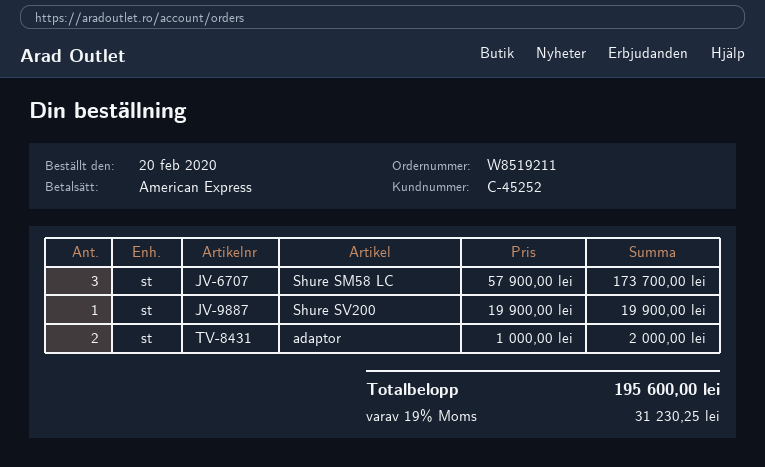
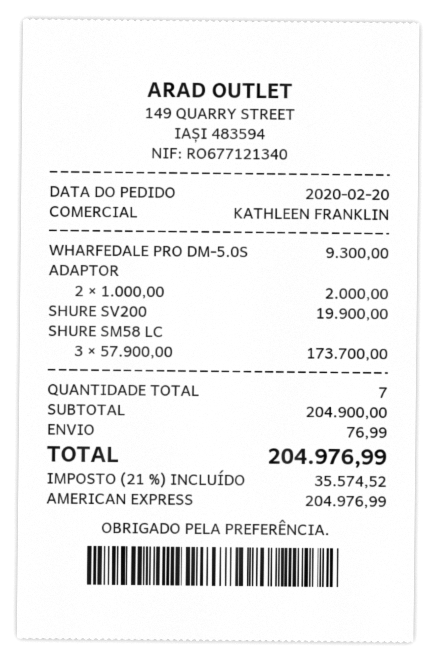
WHARFEDALE PRO DM-5.0S: none -> 1 x 9300.00 = 9300.00
shipping: none -> 76.99
tax: 19% = 31230.25 -> 21% = 35574.52
total: 195600.00 -> 204976.99

